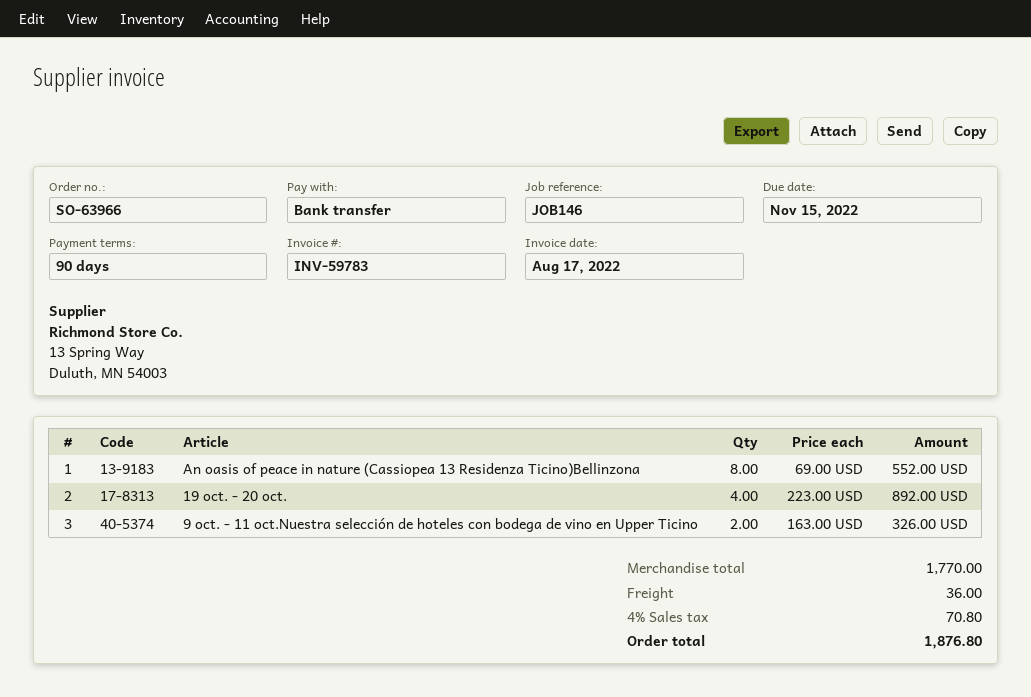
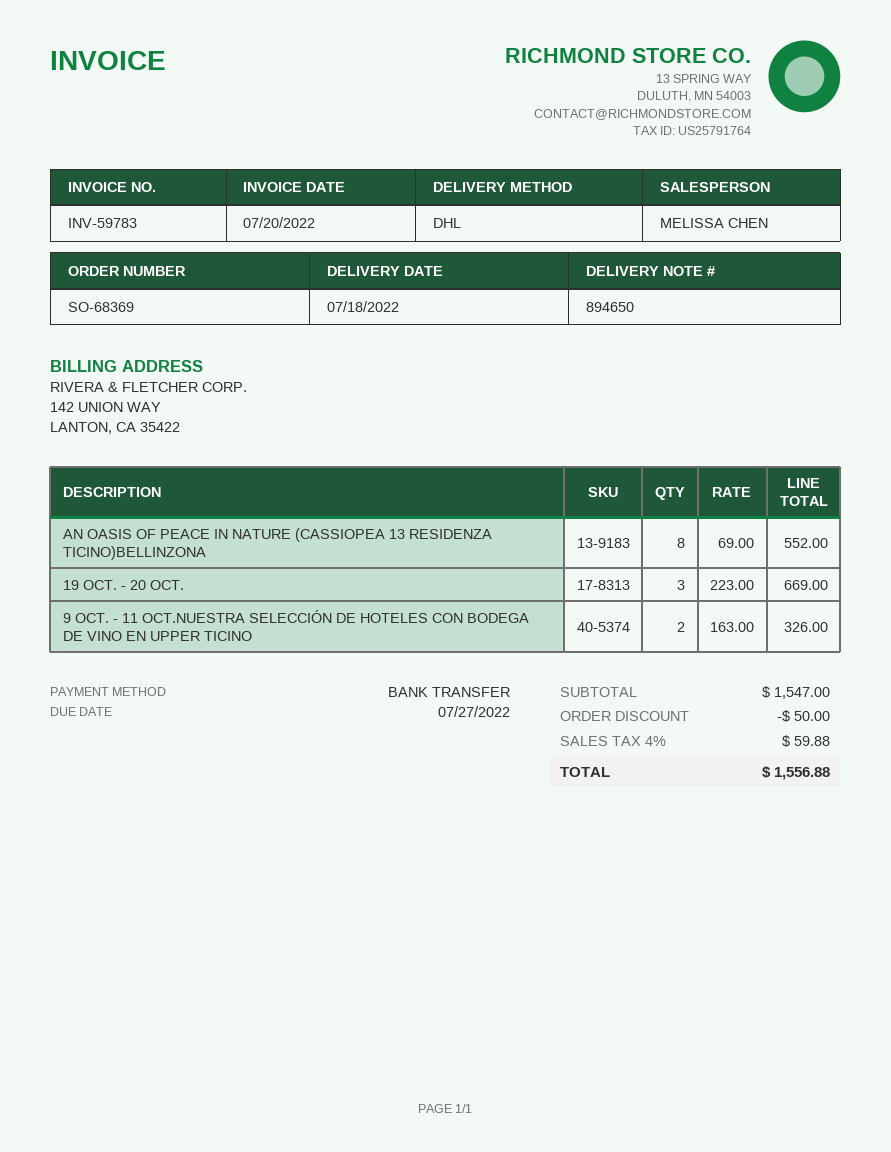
order number: SO-63966 -> SO-68369
invoice date: 2022-08-17 -> 2022-07-20
due date: 2022-11-15 -> 2022-07-27
19 oct. - 20 oct.: 4 x 223.00 = 892.00 -> 3 x 223.00 = 669.00
subtotal: 1770.00 -> 1547.00
discount: none -> 50.00
shipping: 36.00 -> none
tax: 4% = 70.80 -> 4% = 59.88
total: 1876.80 -> 1556.88

